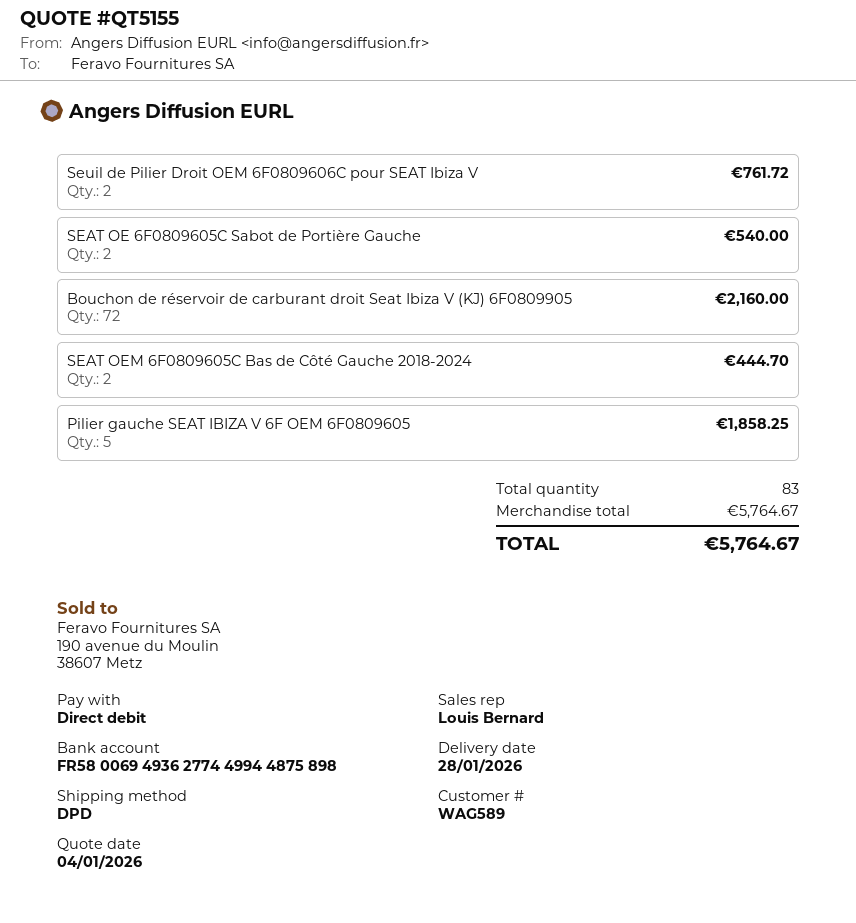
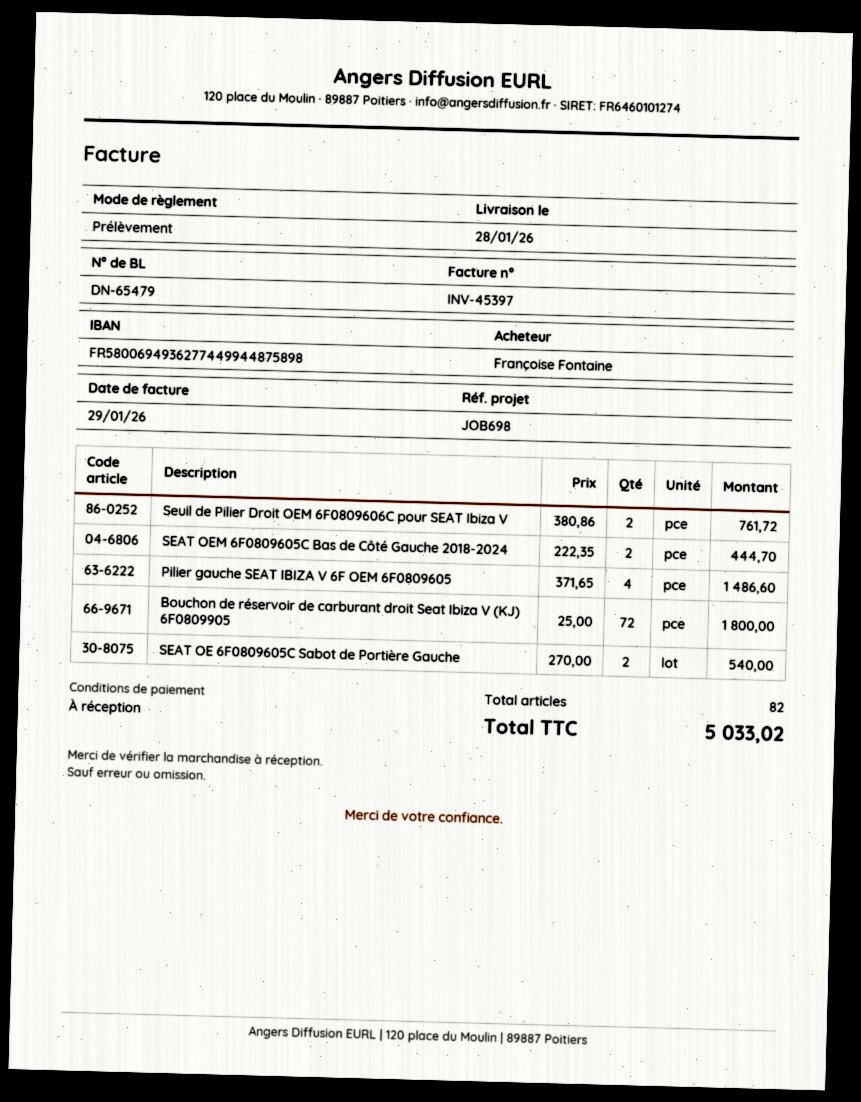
Bouchon de réservoir de carburant droit Seat Ibiza V (KJ) 6F0809905: 72 for 2160.00 -> 72 for 1800.00
Pilier gauche SEAT IBIZA V 6F OEM 6F0809605: 5 for 1858.25 -> 4 for 1486.60
total quantity: 83 -> 82
total: 5764.67 -> 5033.02

